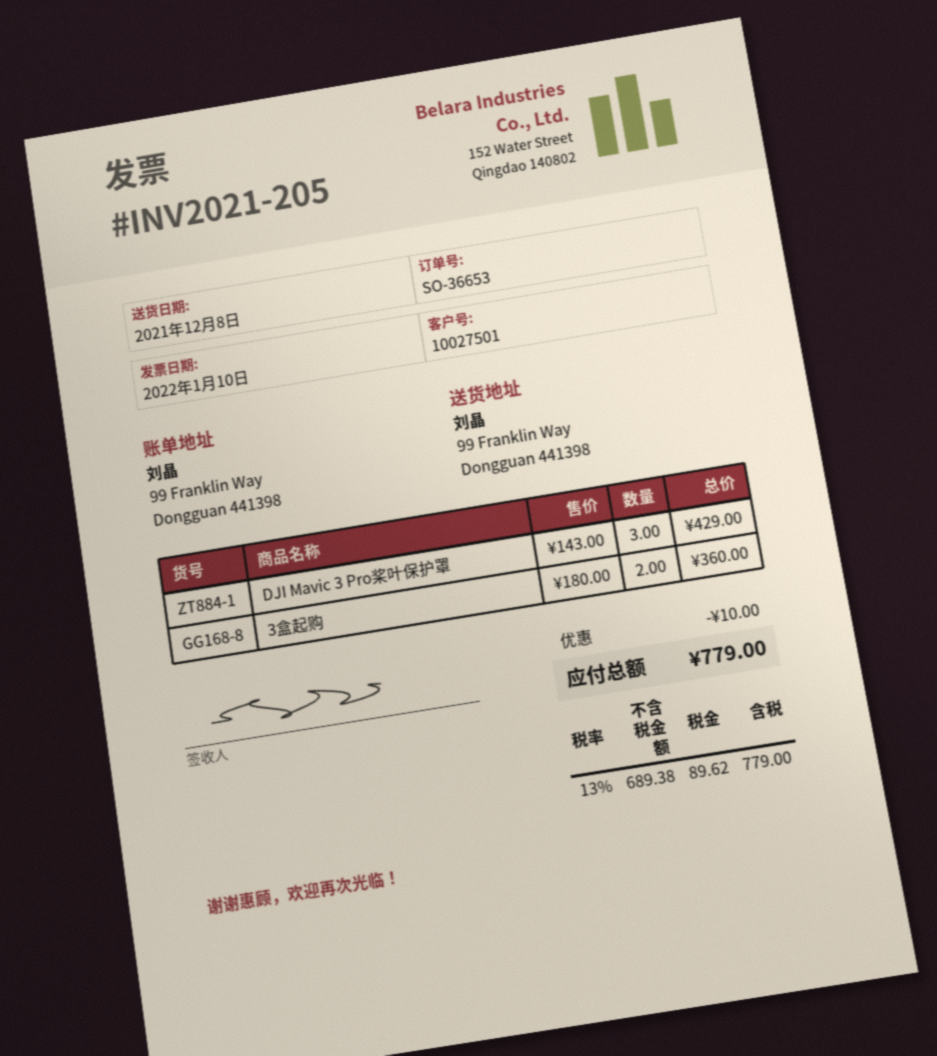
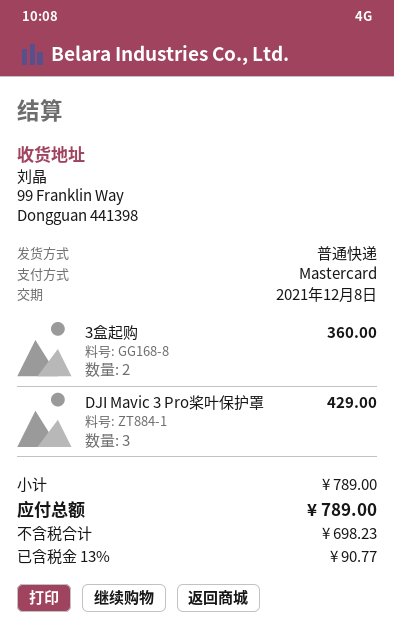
discount: 10.00 -> none
net: 689.38 -> 698.23
tax: 13% = 89.62 -> 13% = 90.77
total: 779.00 -> 789.00

